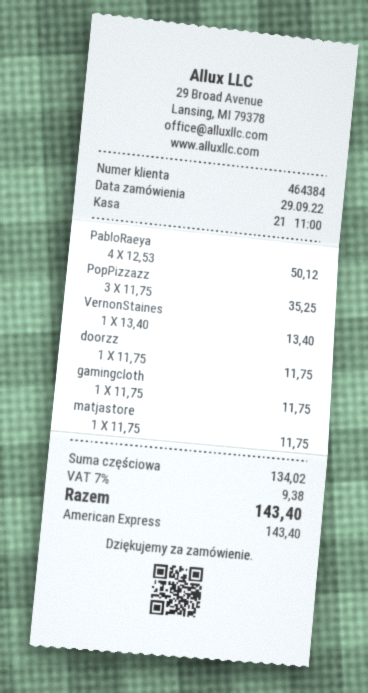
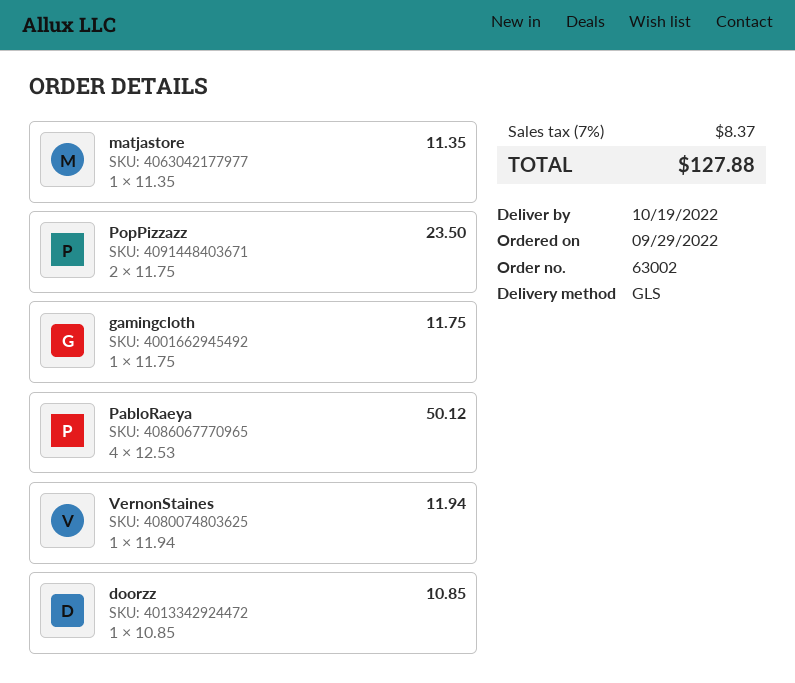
PopPizzazz: 3 x 11.75 = 35.25 -> 2 x 11.75 = 23.50
VernonStaines: 1 x 13.40 = 13.40 -> 1 x 11.94 = 11.94
doorzz: 1 x 11.75 = 11.75 -> 1 x 10.85 = 10.85
matjastore: 1 x 11.75 = 11.75 -> 1 x 11.35 = 11.35
tax: 7% = 9.38 -> 7% = 8.37
total: 143.40 -> 127.88

